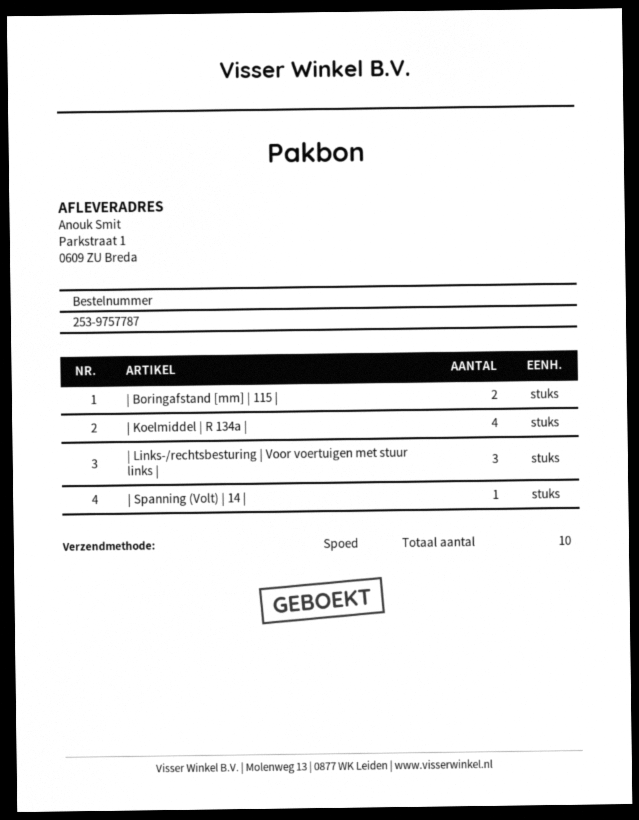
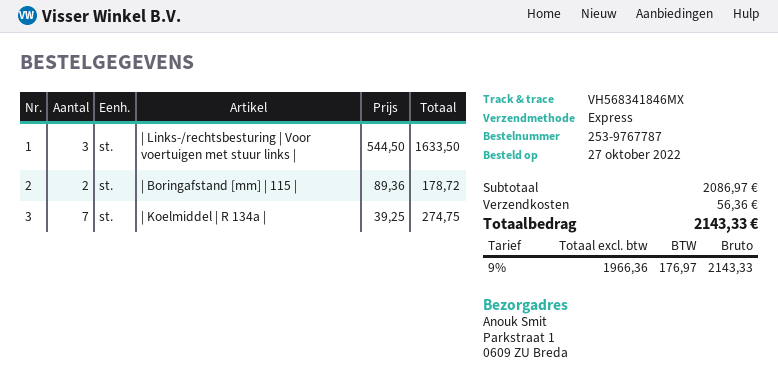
order number: 253-9757787 -> 253-9767787
| Koelmiddel | R 134a |: 4 -> 7
| Spanning (Volt) | 14 |: 1 -> none

